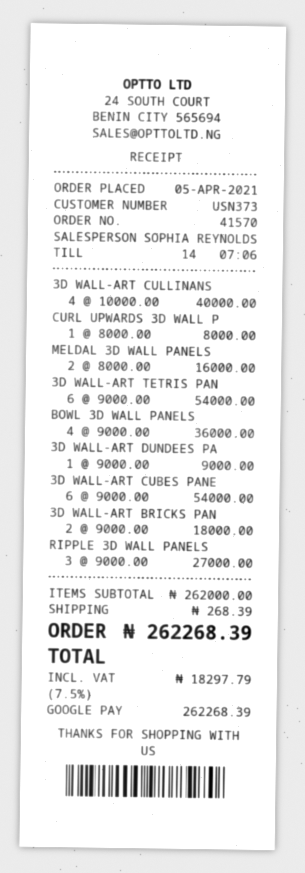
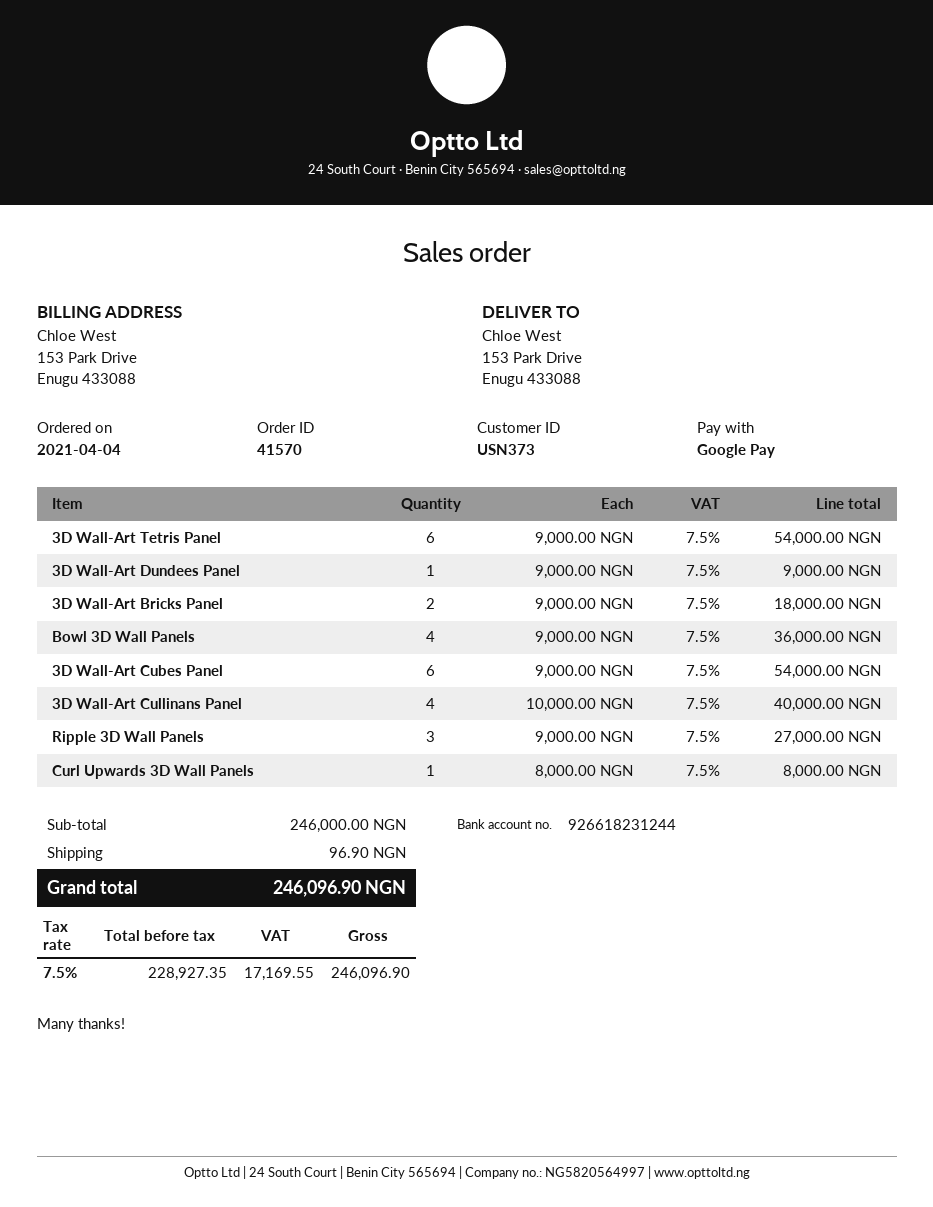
order date: 2021-04-05 -> 2021-04-04
MELDAL 3D WALL PANELS: 2 x 8000.00 = 16000.00 -> none
subtotal: 262000.00 -> 246000.00
shipping: 268.39 -> 96.90
tax: 7.5% = 18297.79 -> 7.5% = 17169.55
total: 262268.39 -> 246096.90

